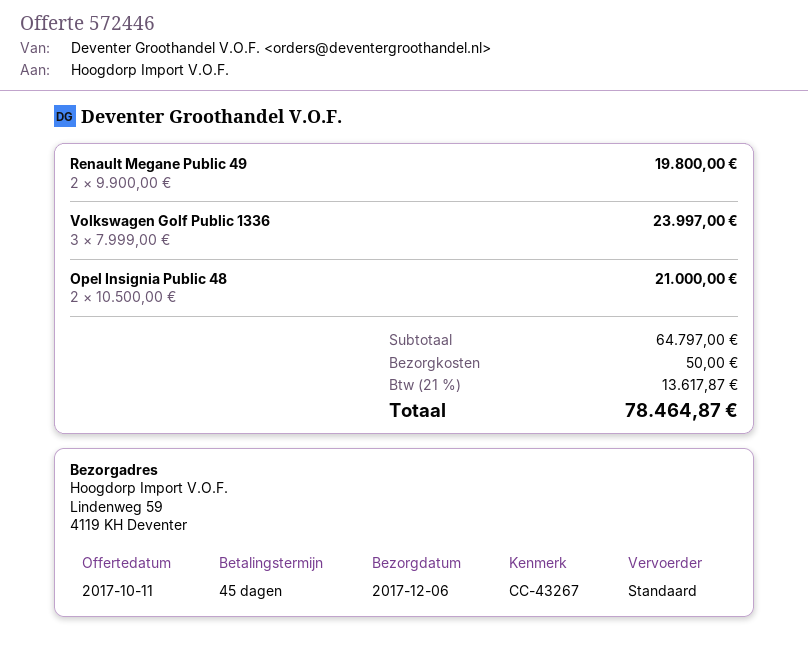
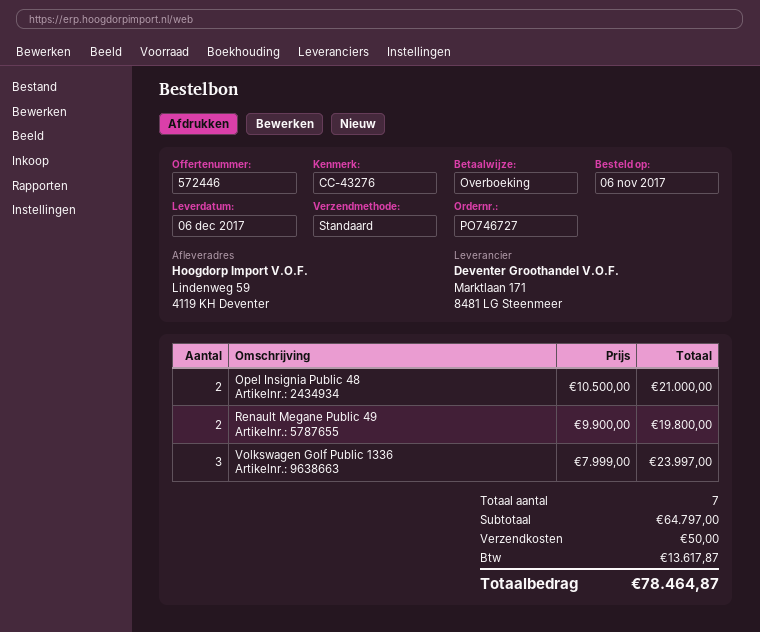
reference: CC-43267 -> CC-43276

